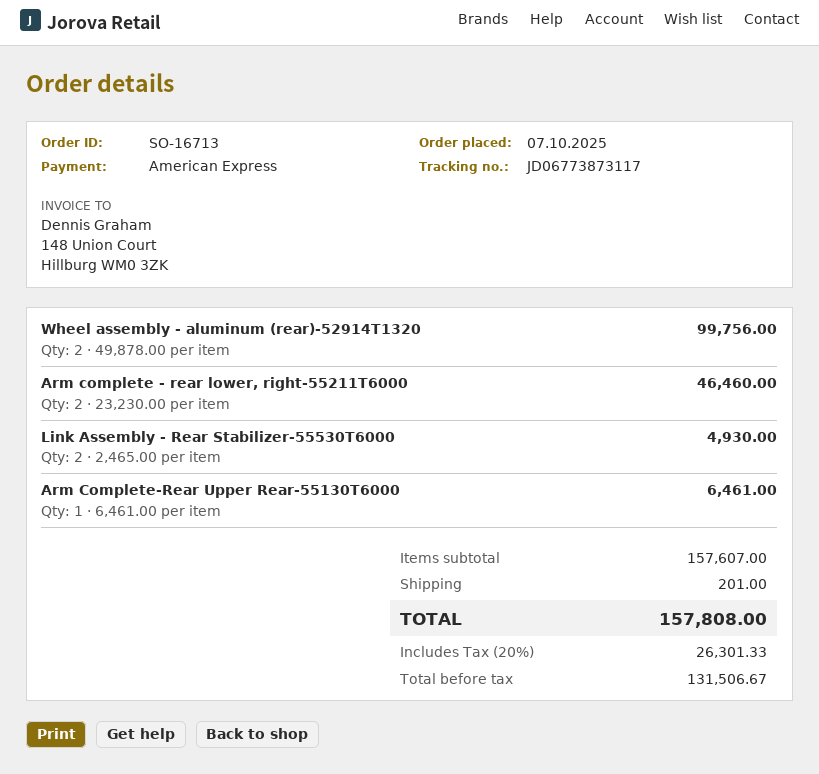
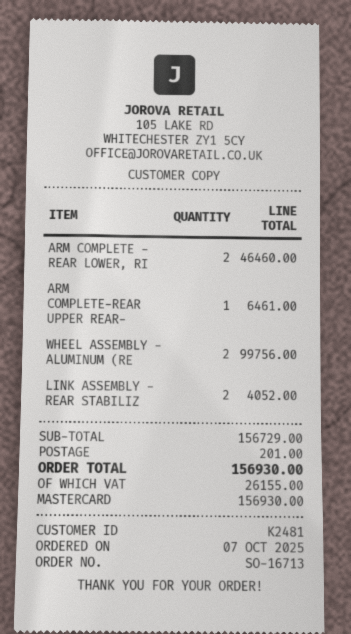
payment method: American Express -> Mastercard
Link Assembly - Rear Stabilizer-55530T6000: 2 for 4930.00 -> 2 for 4052.00
subtotal: 157607.00 -> 156729.00
tax: 26301.33 -> 26155.00
total: 157808.00 -> 156930.00

